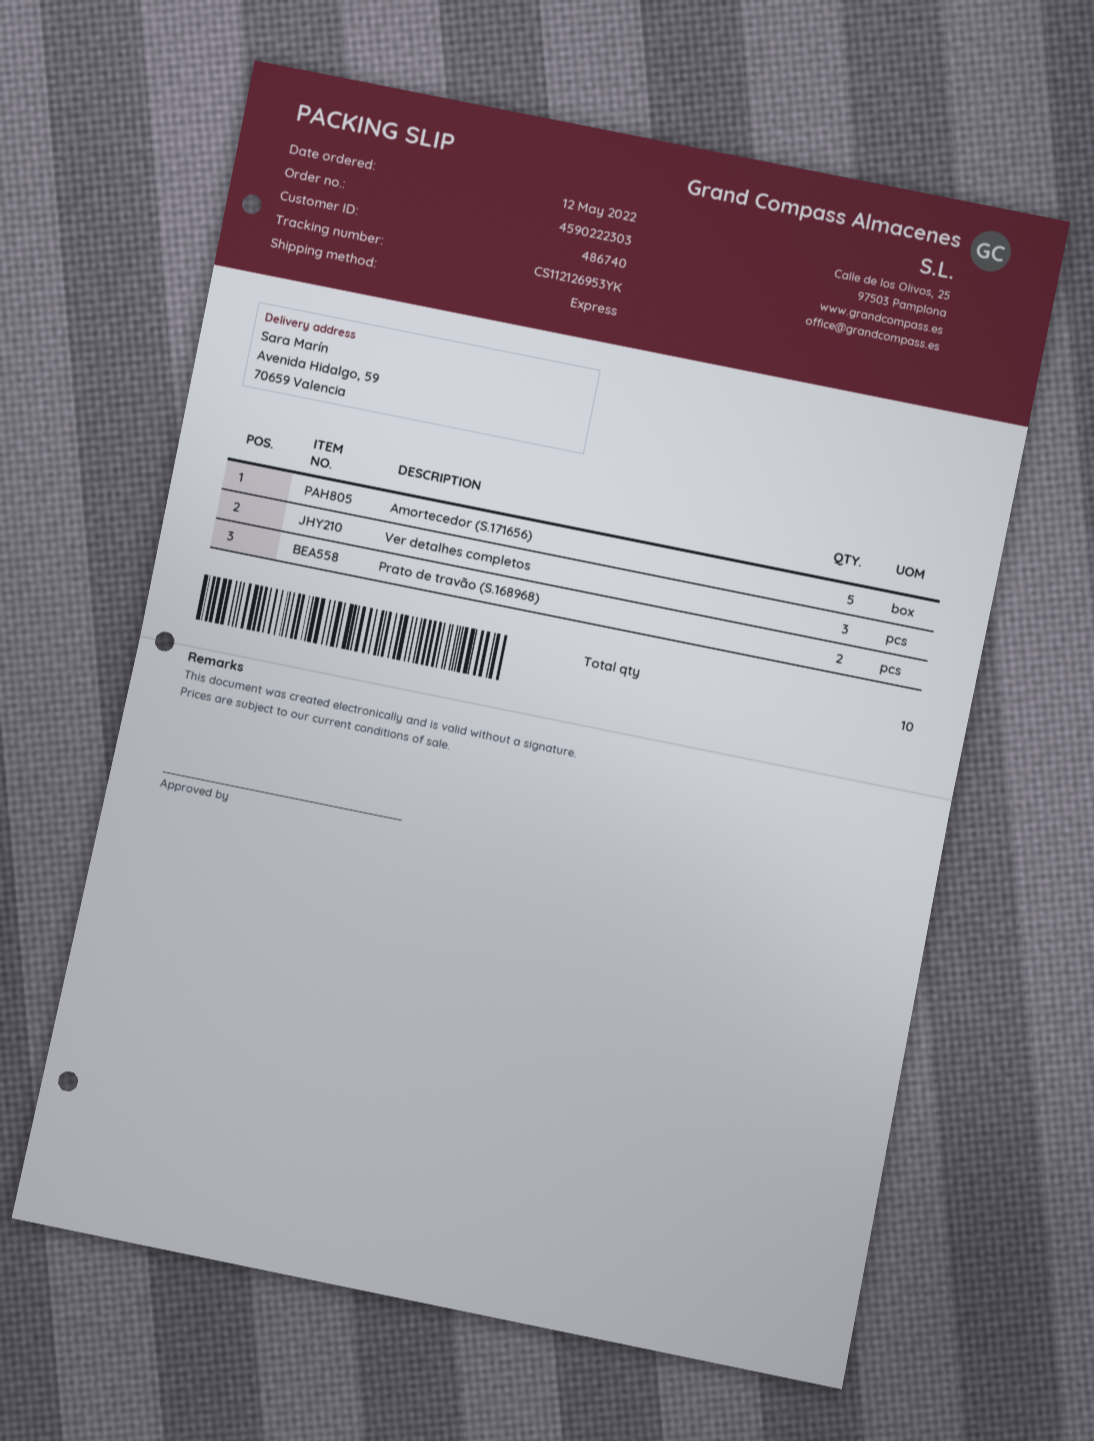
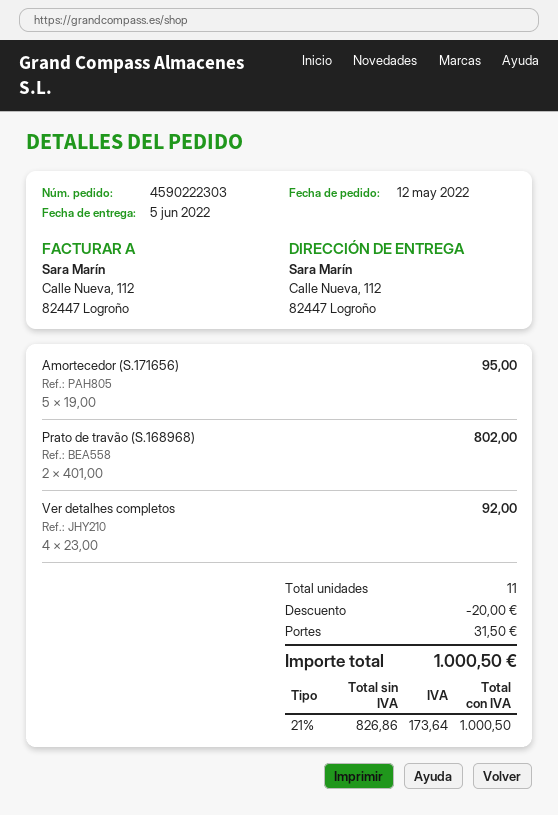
ship to: Avenida Hidalgo, 59, 70659 Valencia -> Calle Nueva, 112, 82447 Logroño
Ver detalhes completos: 3 -> 4
total quantity: 10 -> 11

